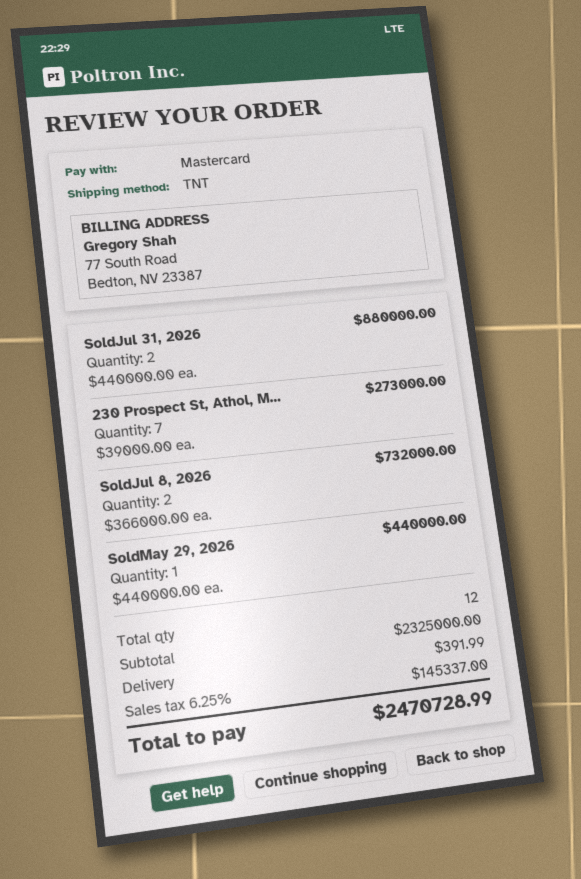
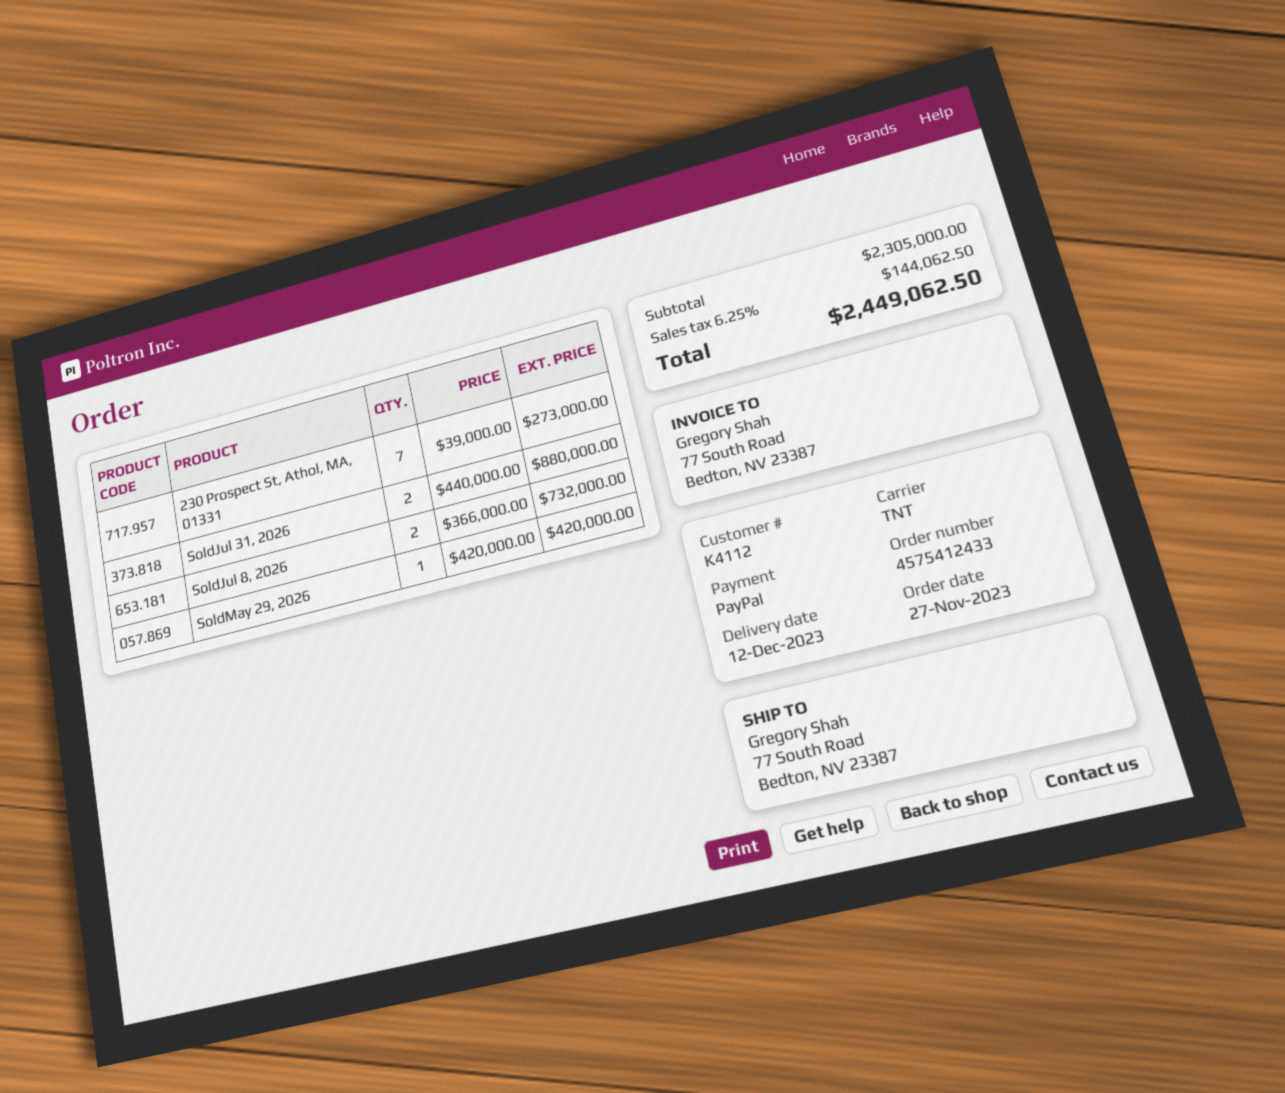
payment method: Mastercard -> PayPal
SoldMay 29, 2026: 1 x 440000.00 = 440000.00 -> 1 x 420000.00 = 420000.00
subtotal: 2325000.00 -> 2305000.00
shipping: 391.99 -> none
tax: 6.25% = 145337.00 -> 6.25% = 144062.50
total: 2470728.99 -> 2449062.50

